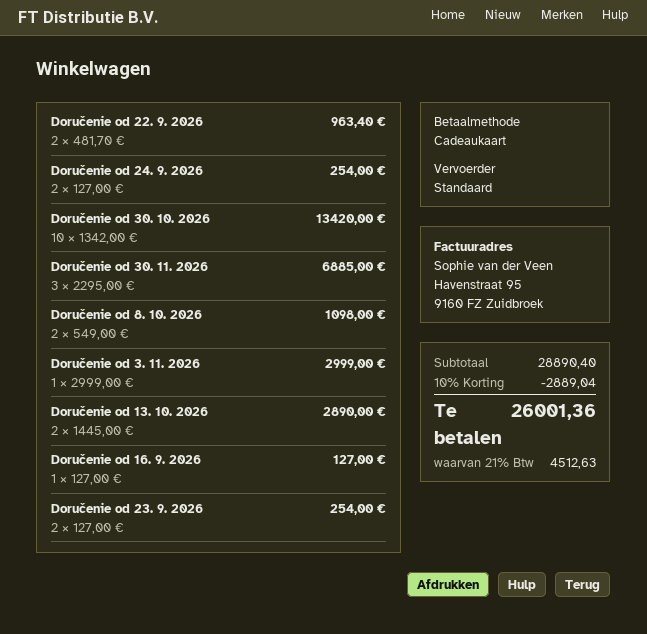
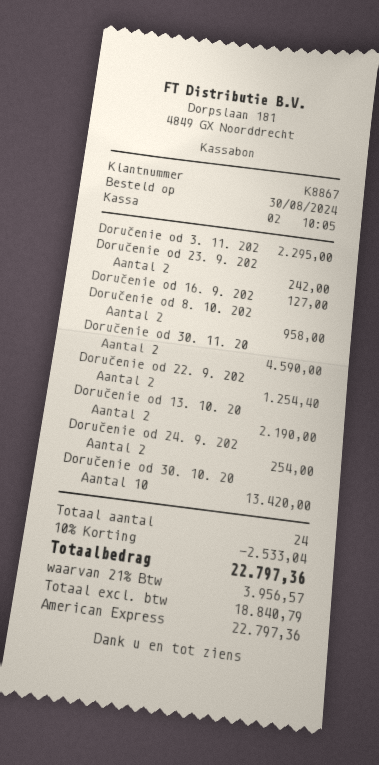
payment method: gift card -> American Express
Doručenie od 22. 9. 2026: 2 for 963.40 -> 2 for 1254.40
Doručenie od 30. 11. 2026: 3 for 6885.00 -> 2 for 4590.00
Doručenie od 8. 10. 2026: 2 for 1098.00 -> 2 for 958.00
Doručenie od 3. 11. 2026: 1 for 2999.00 -> 1 for 2295.00
Doručenie od 13. 10. 2026: 2 for 2890.00 -> 2 for 2190.00
Doručenie od 23. 9. 2026: 2 for 254.00 -> 2 for 242.00
discount: 10% = 2889.04 -> 10% = 2533.04
tax: 21% = 4512.63 -> 21% = 3956.57
total: 26001.36 -> 22797.36

